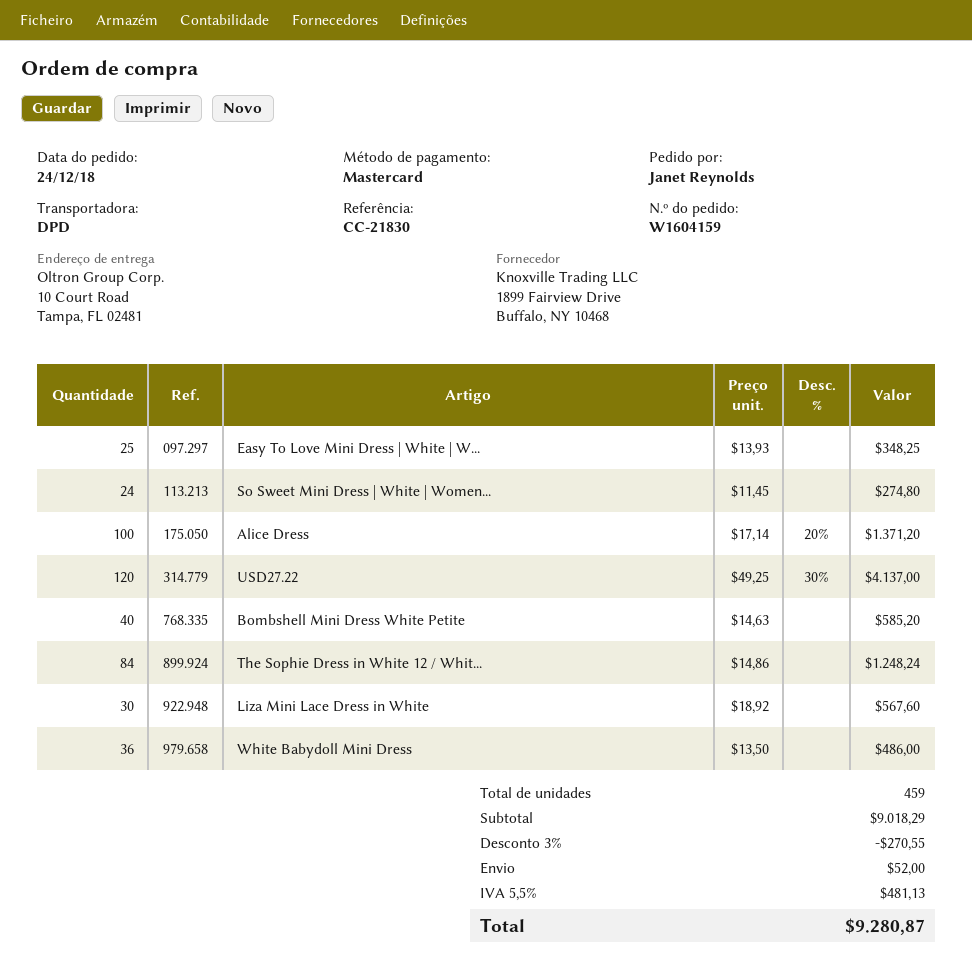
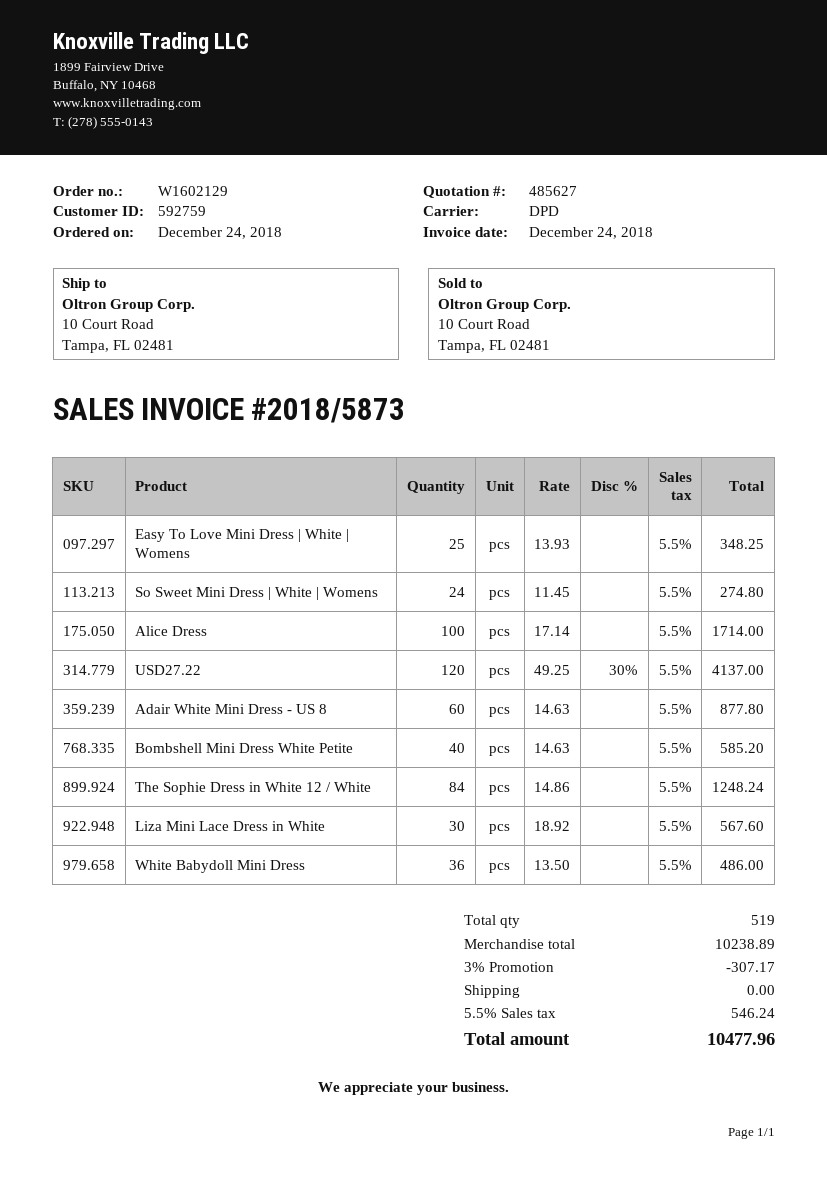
order number: W1604159 -> W1602129
Alice Dress: 100 x 17.14 - 20% = 1371.20 -> 100 x 17.14 = 1714.00
Adair White Mini Dress - US 8: none -> 60 x 14.63 = 877.80
total quantity: 459 -> 519
subtotal: 9018.29 -> 10238.89
discount: 3% = 270.55 -> 3% = 307.17
shipping: 52.00 -> 0.00
tax: 5.5% = 481.13 -> 5.5% = 546.24
total: 9280.87 -> 10477.96

